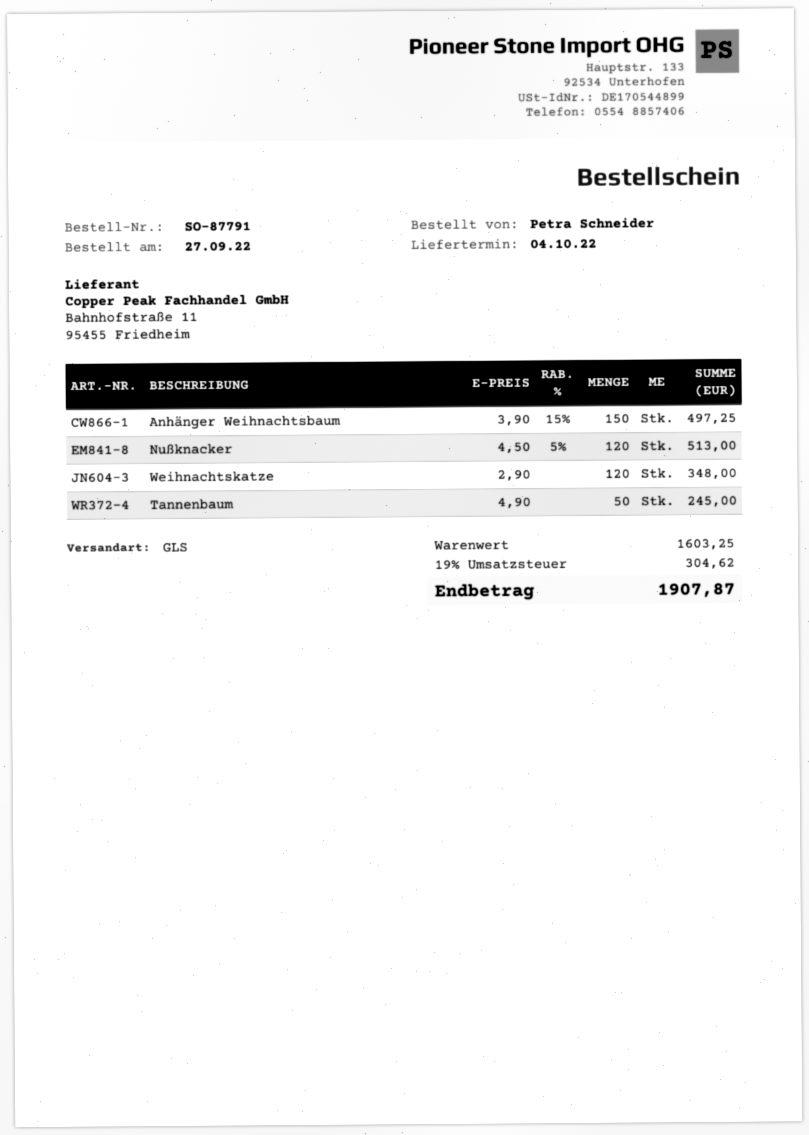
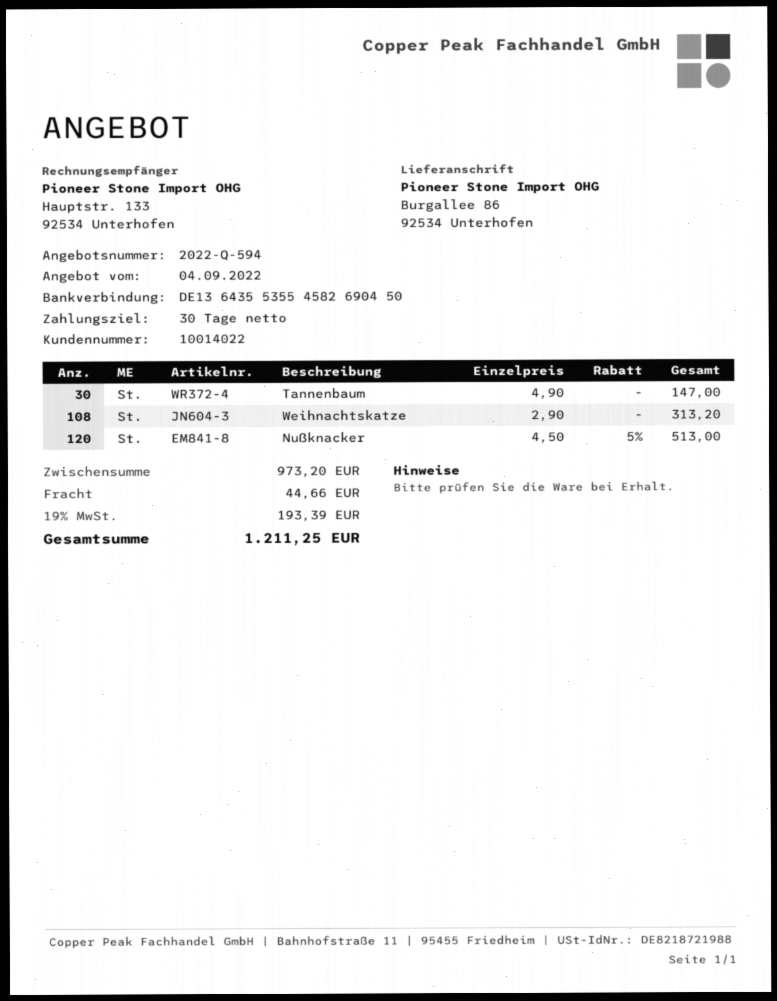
Anhänger Weihnachtsbaum: 150 x 3.90 - 15% = 497.25 -> none
Weihnachtskatze: 120 x 2.90 = 348.00 -> 108 x 2.90 = 313.20
Tannenbaum: 50 x 4.90 = 245.00 -> 30 x 4.90 = 147.00
subtotal: 1603.25 -> 973.20
shipping: none -> 44.66
tax: 19% = 304.62 -> 19% = 193.39
total: 1907.87 -> 1211.25

